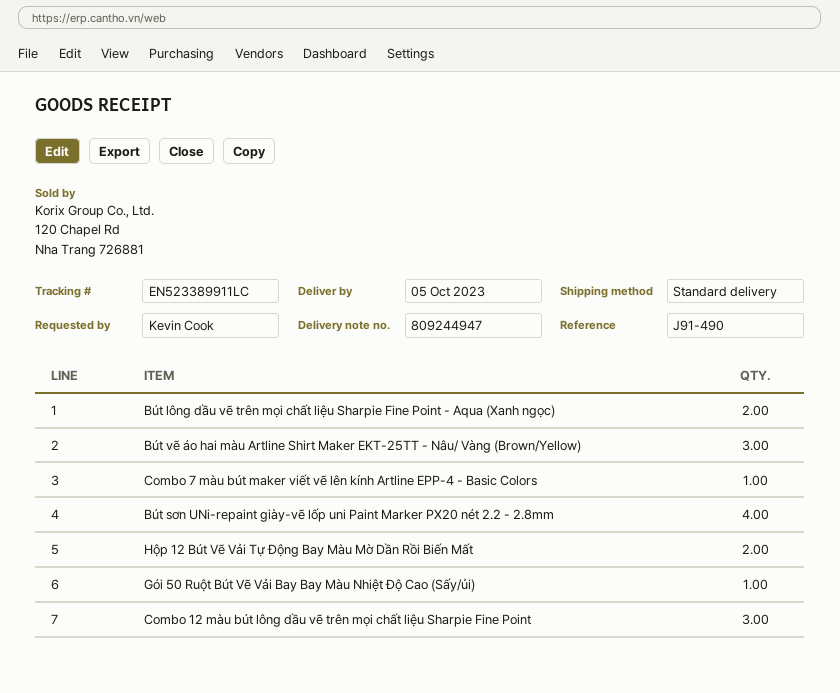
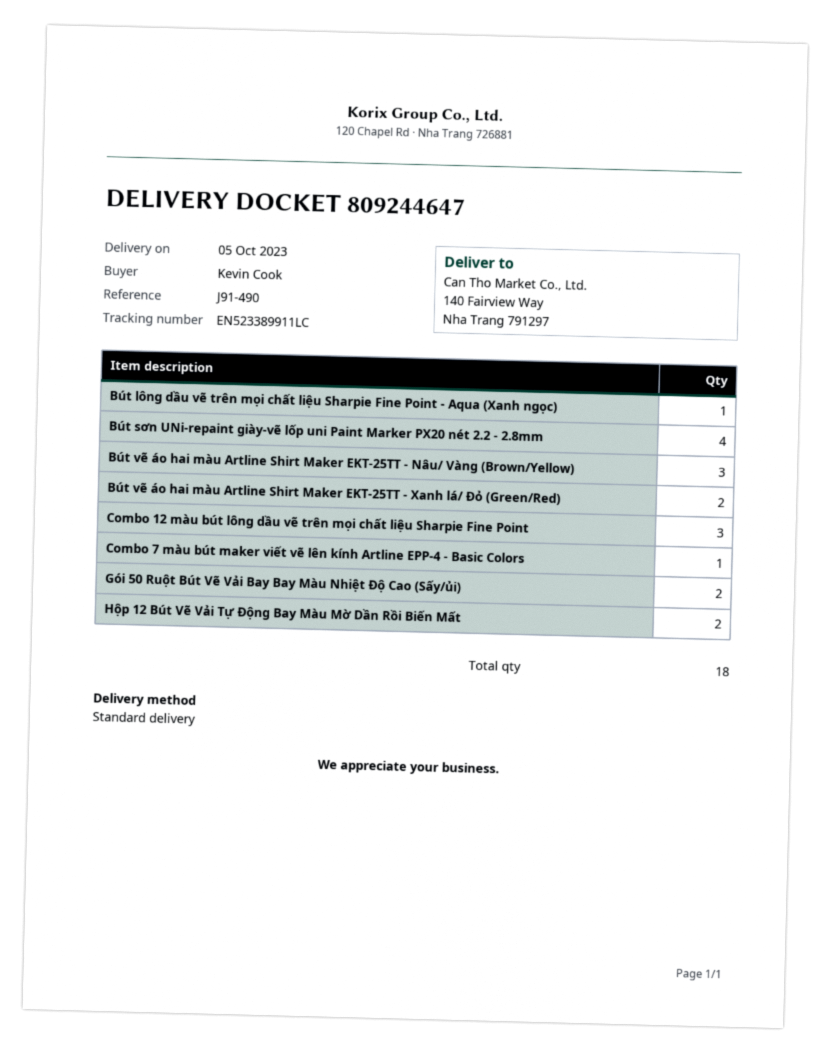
delivery note number: 809244947 -> 809244647
Bút lông dầu vẽ trên mọi chất liệu Sharpie Fine Point - Aqua (Xanh ngọc): 2 -> 1
Gói 50 Ruột Bút Vẽ Vải Bay Bay Màu Nhiệt Độ Cao (Sấy/ủi): 1 -> 2
Bút vẽ áo hai màu Artline Shirt Maker EKT-25TT - Xanh lá/ Đỏ (Green/Red): none -> 2

